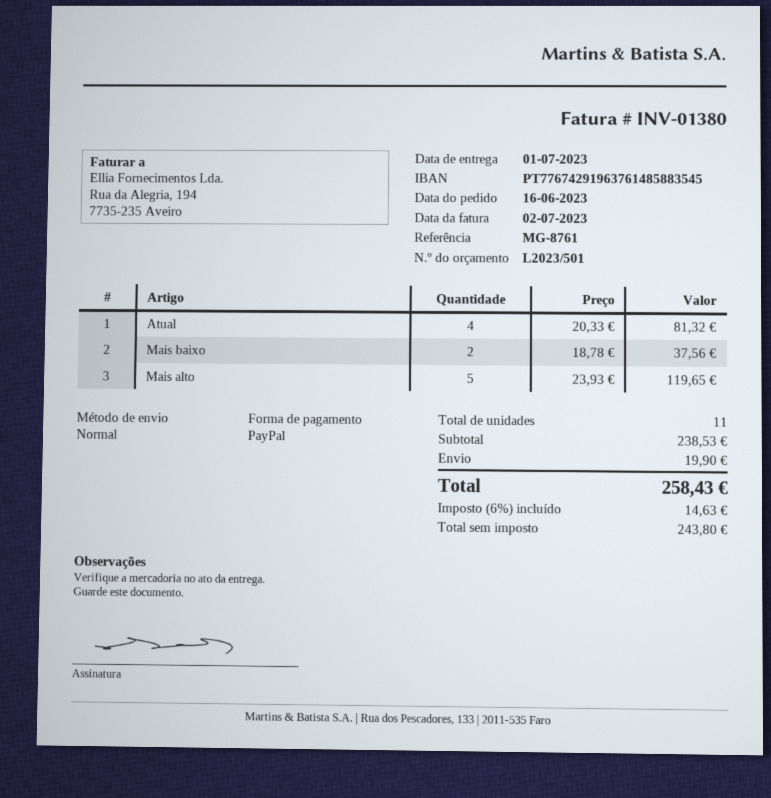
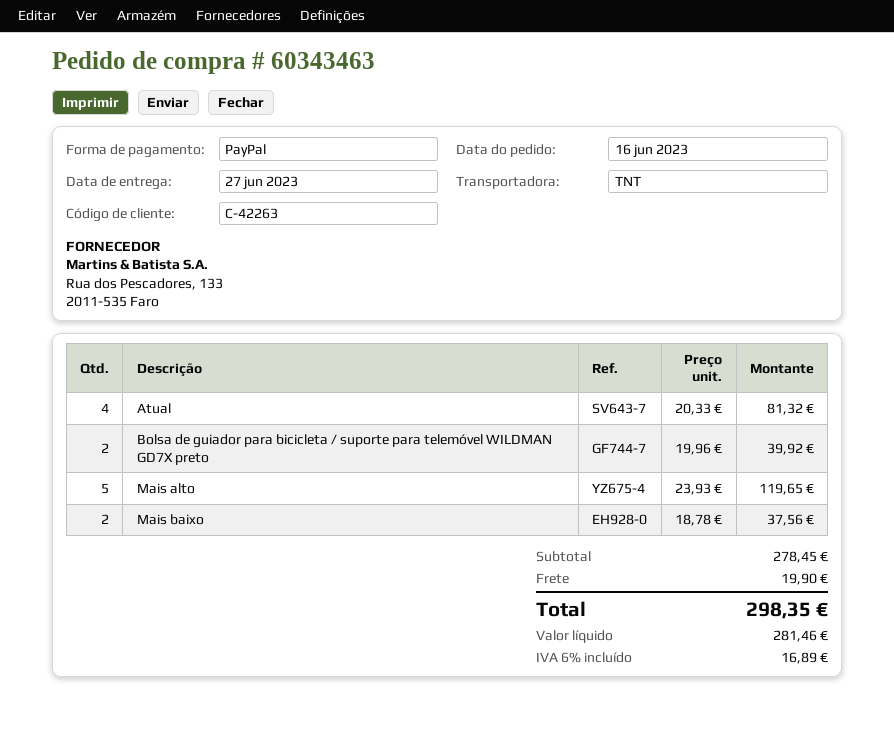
delivery date: 2023-07-01 -> 2023-06-27
shipping method: standard -> TNT
Bolsa de guiador para bicicleta / suporte para telemóvel WILDMAN GD7X preto: none -> 2 x 19.96 = 39.92
subtotal: 238.53 -> 278.45
net: 243.80 -> 281.46
tax: 6% = 14.63 -> 6% = 16.89
total: 258.43 -> 298.35

